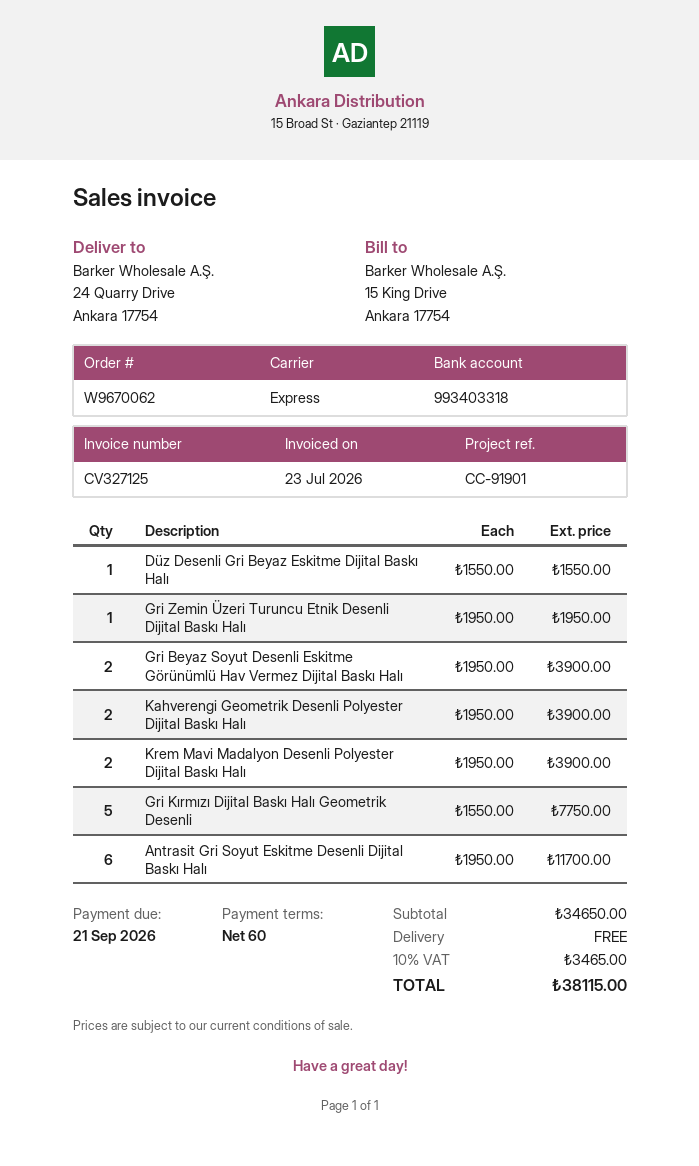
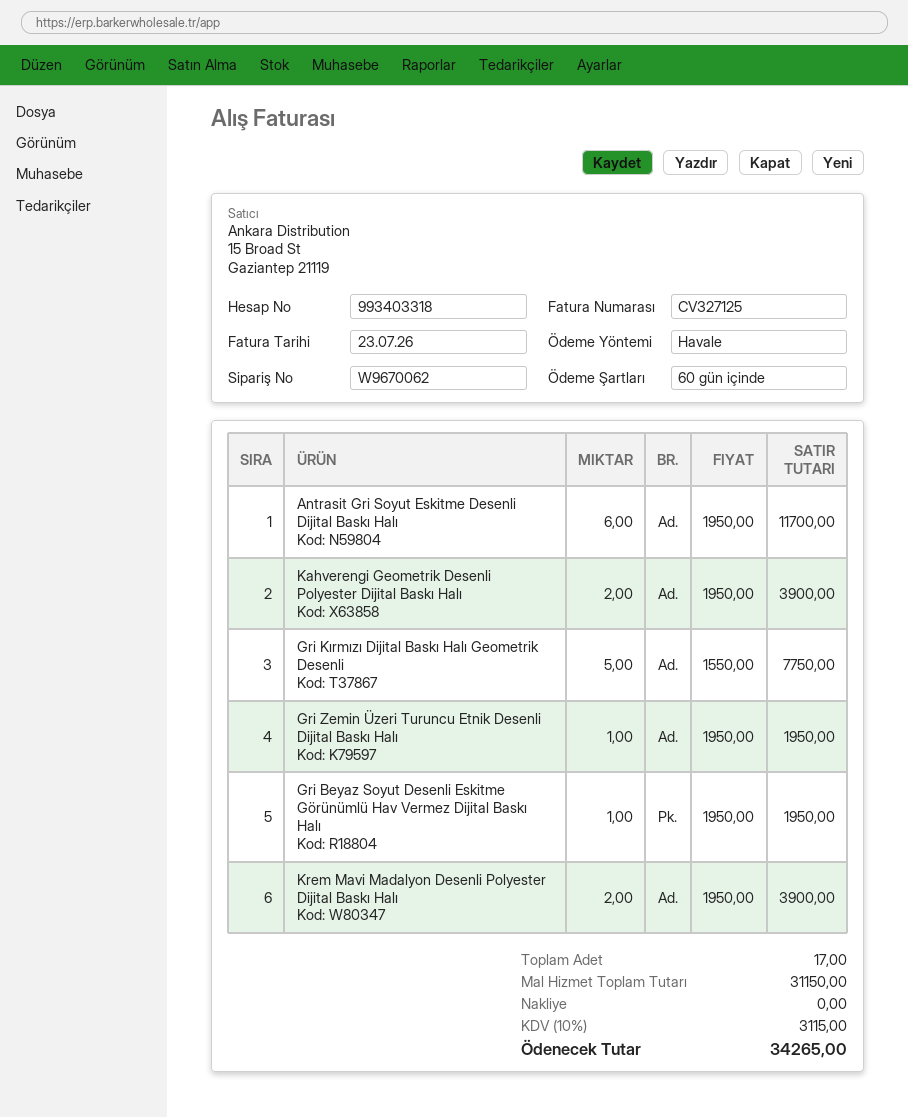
Düz Desenli Gri Beyaz Eskitme Dijital Baskı Halı: 1 x 1550.00 = 1550.00 -> none
Gri Beyaz Soyut Desenli Eskitme Görünümlü Hav Vermez Dijital Baskı Halı: 2 x 1950.00 = 3900.00 -> 1 x 1950.00 = 1950.00
subtotal: 34650.00 -> 31150.00
tax: 10% = 3465.00 -> 10% = 3115.00
total: 38115.00 -> 34265.00

